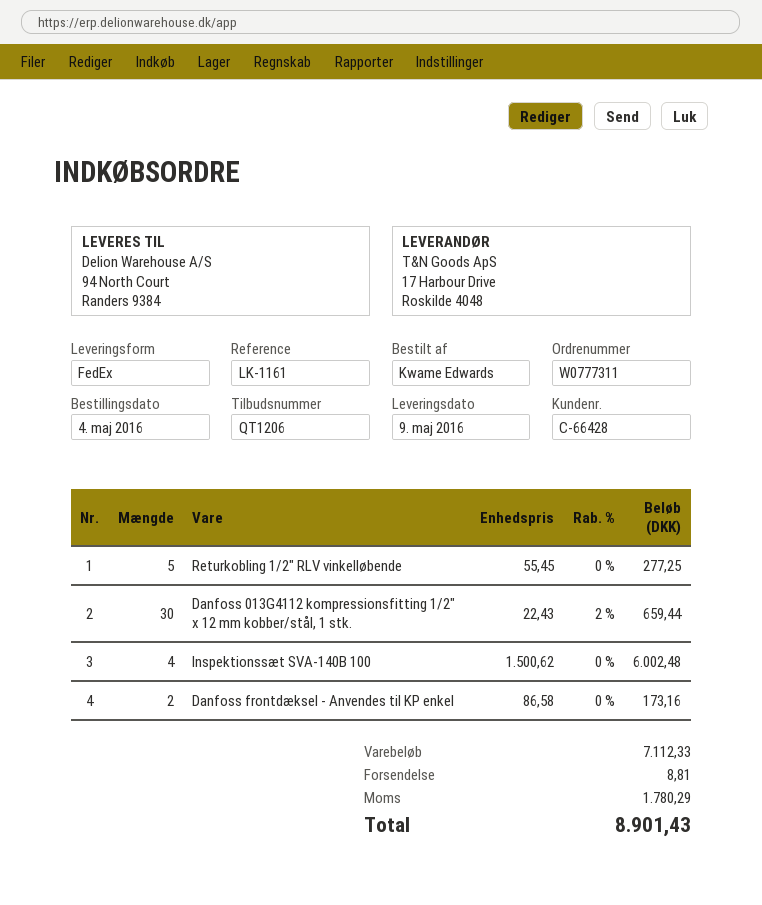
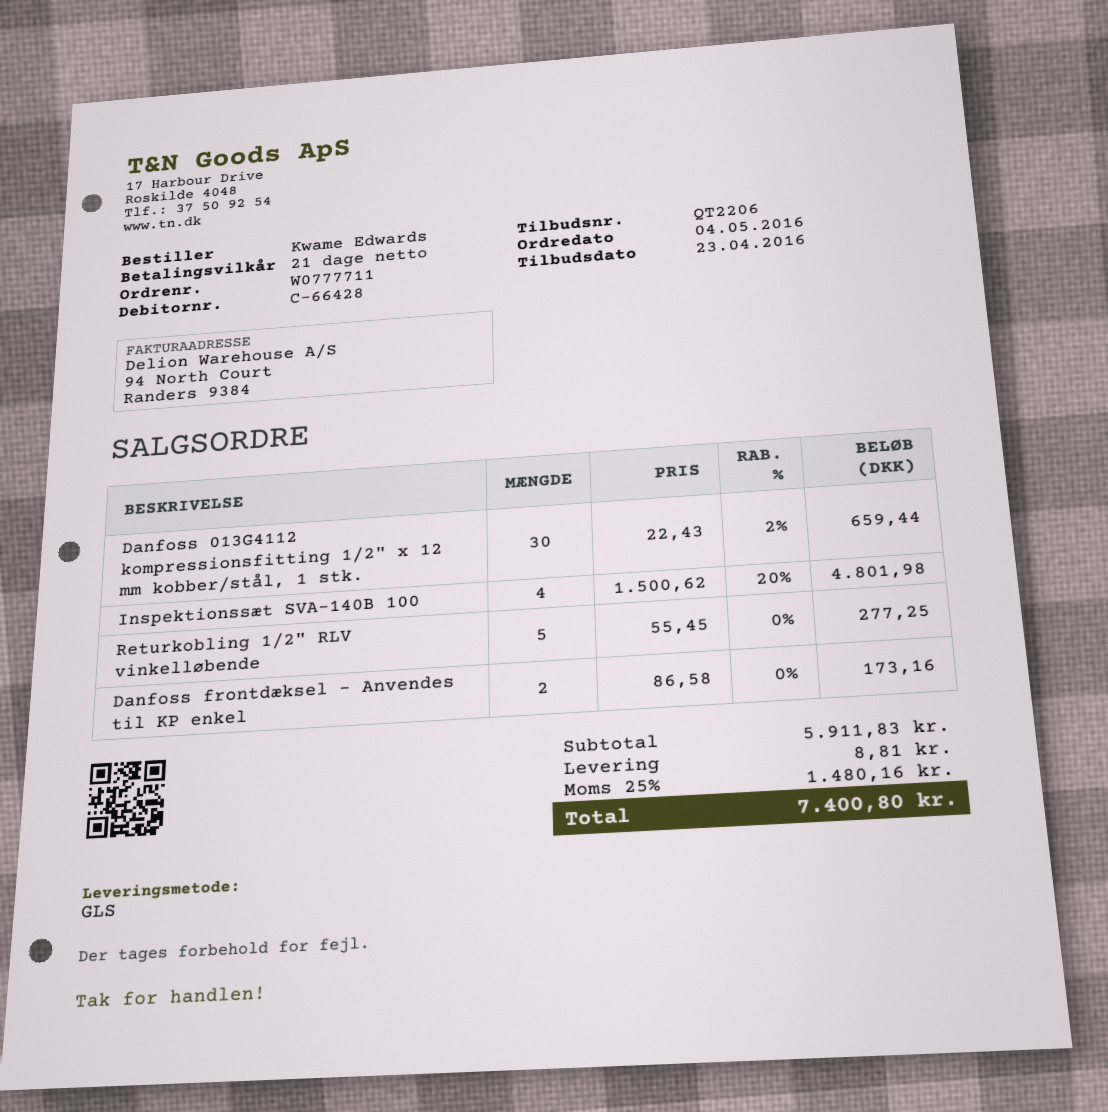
quote number: QT1206 -> QT2206
order number: W0777311 -> W0777711
shipping method: FedEx -> GLS
Inspektionssæt SVA-140B 100: 4 x 1500.62 = 6002.48 -> 4 x 1500.62 - 20% = 4801.98
subtotal: 7112.33 -> 5911.83
tax: 1780.29 -> 1480.16
total: 8901.43 -> 7400.80

